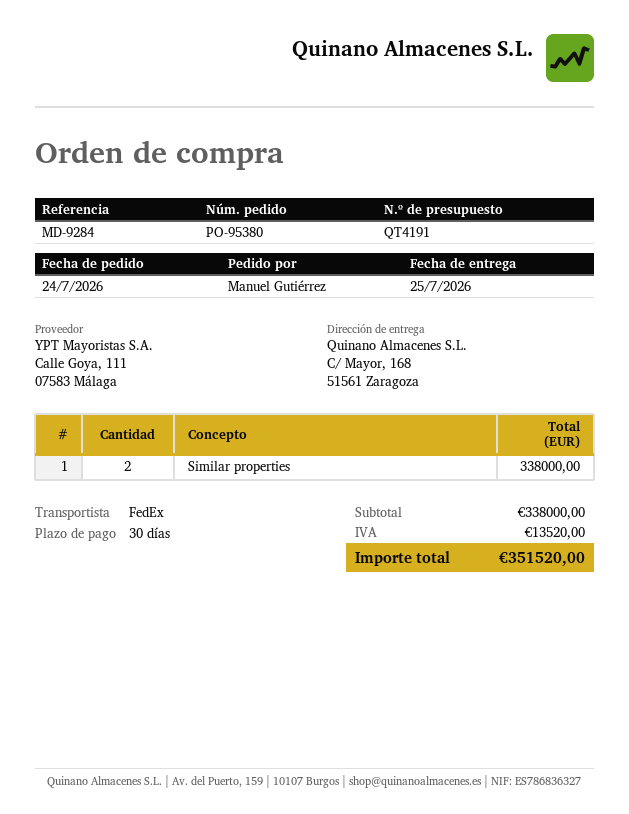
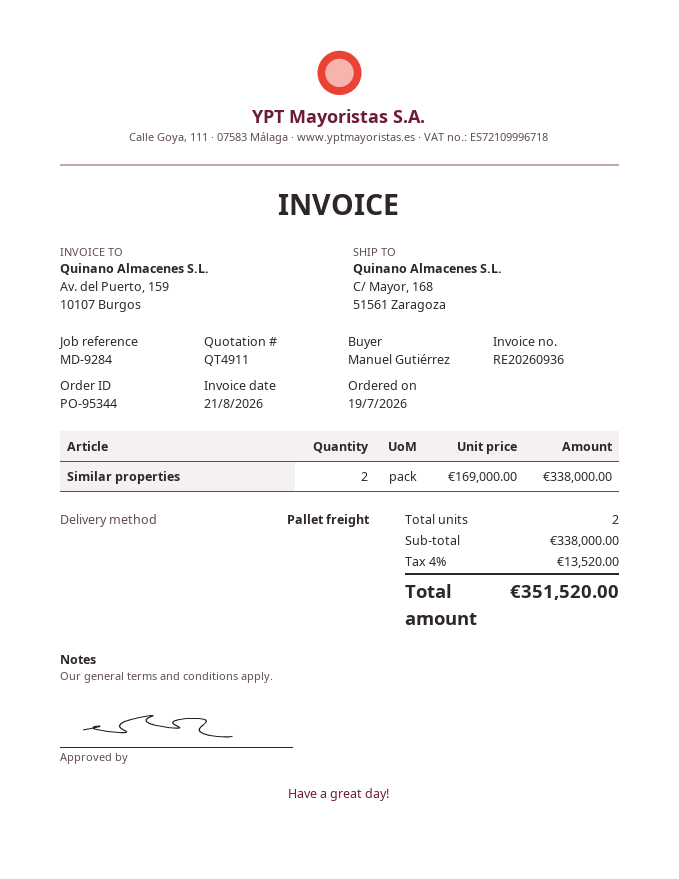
quote number: QT4191 -> QT4911
order number: PO-95380 -> PO-95344
order date: 2026-07-24 -> 2026-07-19
shipping method: FedEx -> pallet freight

